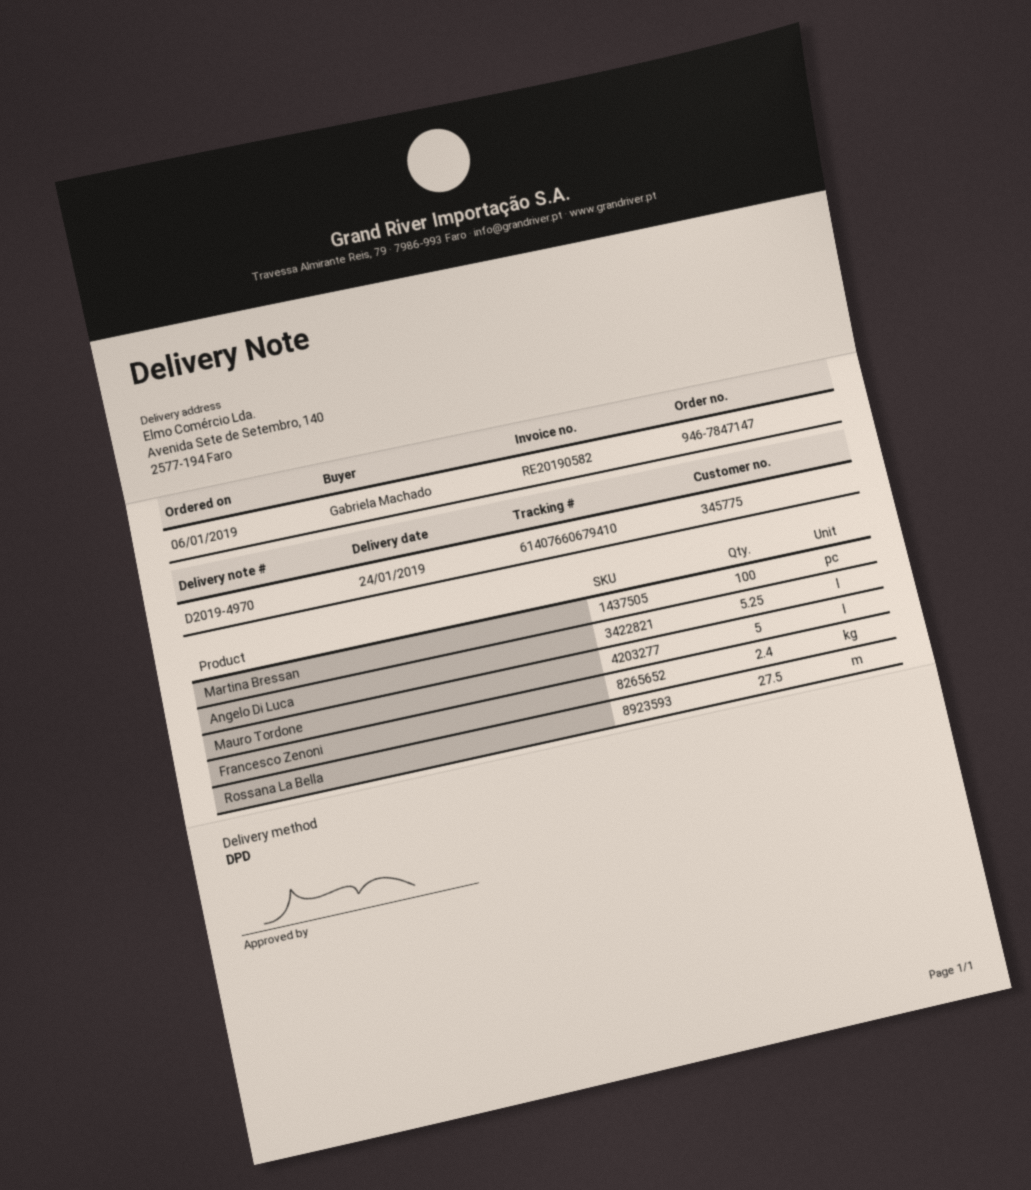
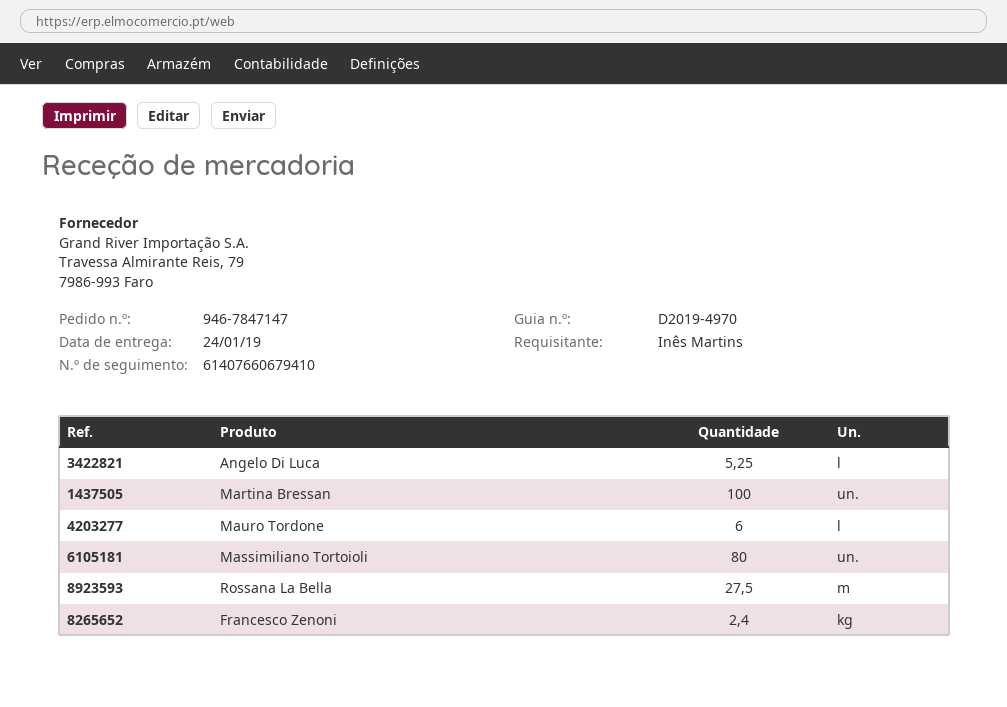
ordered by: Gabriela Machado -> Inês Martins
Mauro Tordone: 5 -> 6
Massimiliano Tortoioli: none -> 80

